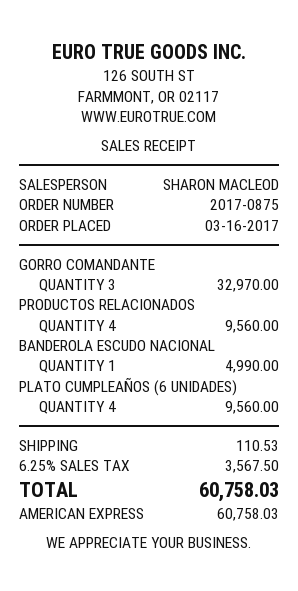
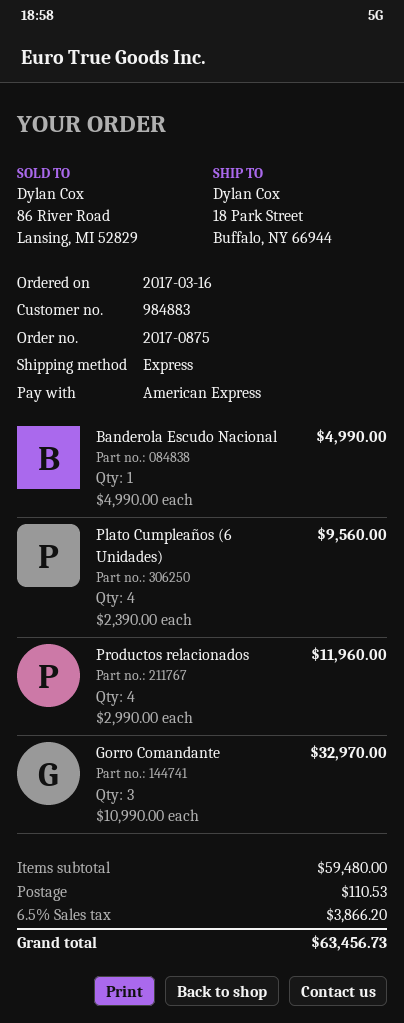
PRODUCTOS RELACIONADOS: 4 for 9560.00 -> 4 for 11960.00
tax: 6.25% = 3567.50 -> 6.5% = 3866.20
total: 60758.03 -> 63456.73

